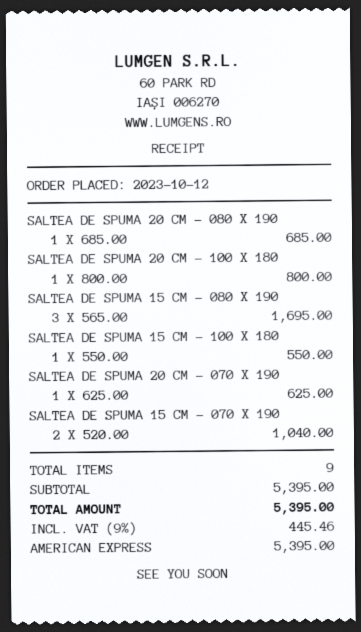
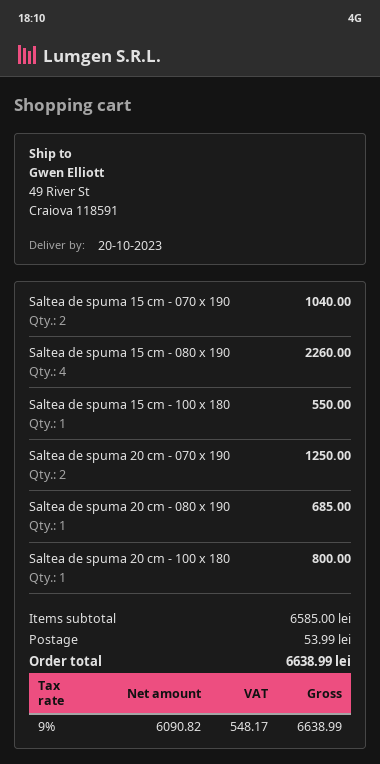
SALTEA DE SPUMA 15 CM - 080 X 190: 3 for 1695.00 -> 4 for 2260.00
SALTEA DE SPUMA 20 CM - 070 X 190: 1 for 625.00 -> 2 for 1250.00
subtotal: 5395.00 -> 6585.00
shipping: none -> 53.99
tax: 9% = 445.46 -> 9% = 548.17
total: 5395.00 -> 6638.99

